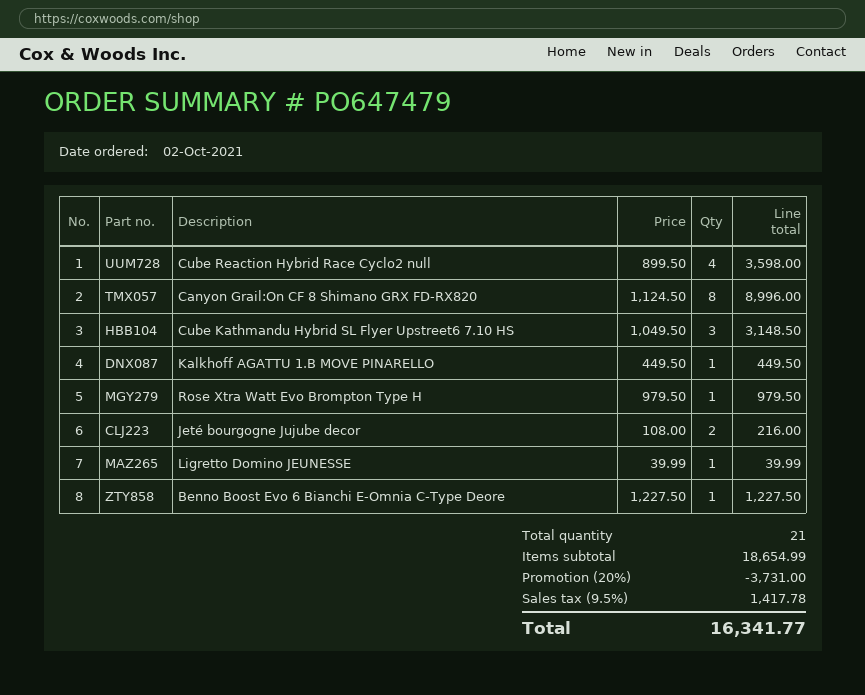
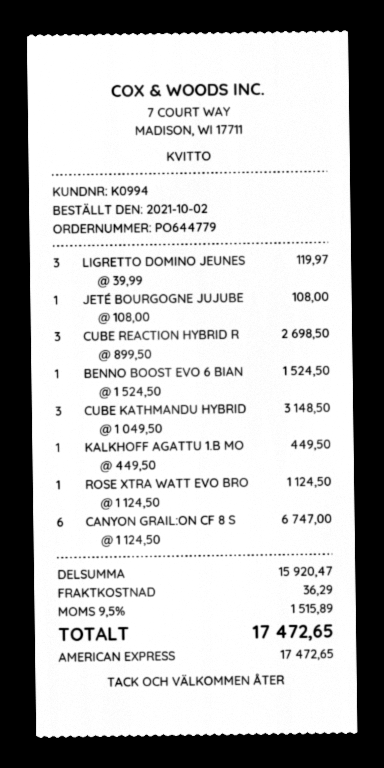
order number: PO647479 -> PO644779
Cube Reaction Hybrid Race Cyclo2 null: 4 x 899.50 = 3598.00 -> 3 x 899.50 = 2698.50
Canyon Grail:On CF 8 Shimano GRX FD-RX820: 8 x 1124.50 = 8996.00 -> 6 x 1124.50 = 6747.00
Rose Xtra Watt Evo Brompton Type H: 1 x 979.50 = 979.50 -> 1 x 1124.50 = 1124.50
Jeté bourgogne Jujube decor: 2 x 108.00 = 216.00 -> 1 x 108.00 = 108.00
Ligretto Domino JEUNESSE: 1 x 39.99 = 39.99 -> 3 x 39.99 = 119.97
Benno Boost Evo 6 Bianchi E-Omnia C-Type Deore: 1 x 1227.50 = 1227.50 -> 1 x 1524.50 = 1524.50
subtotal: 18654.99 -> 15920.47
discount: 20% = 3731.00 -> none
shipping: none -> 36.29
tax: 9.5% = 1417.78 -> 9.5% = 1515.89
total: 16341.77 -> 17472.65

